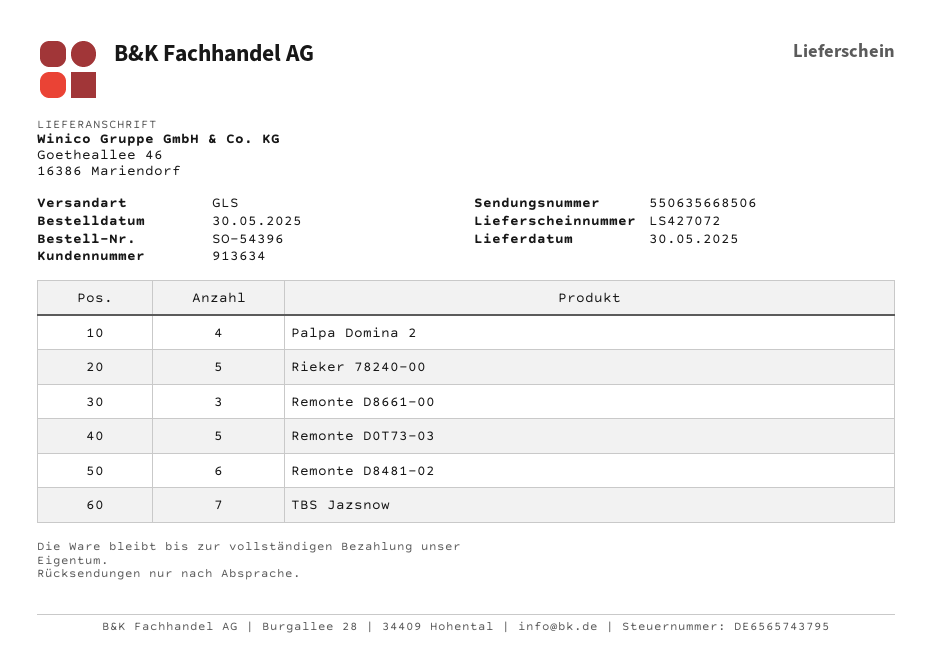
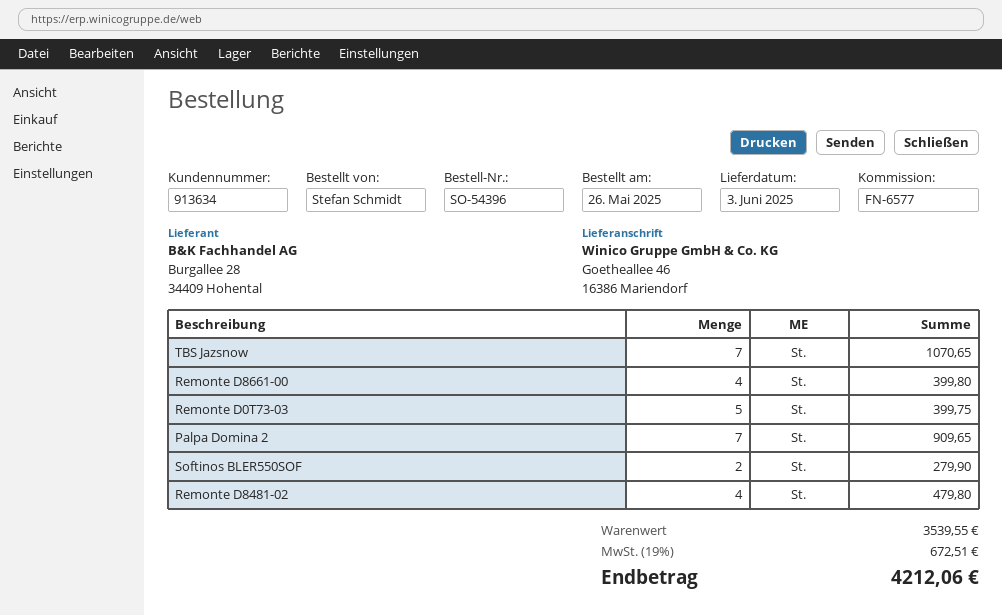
order date: 2025-05-30 -> 2025-05-26
delivery date: 2025-05-30 -> 2025-06-03
Palpa Domina 2: 4 -> 7
Rieker 78240-00: 5 -> none
Remonte D8661-00: 3 -> 4
Remonte D8481-02: 6 -> 4
Softinos BLER550SOF: none -> 2

